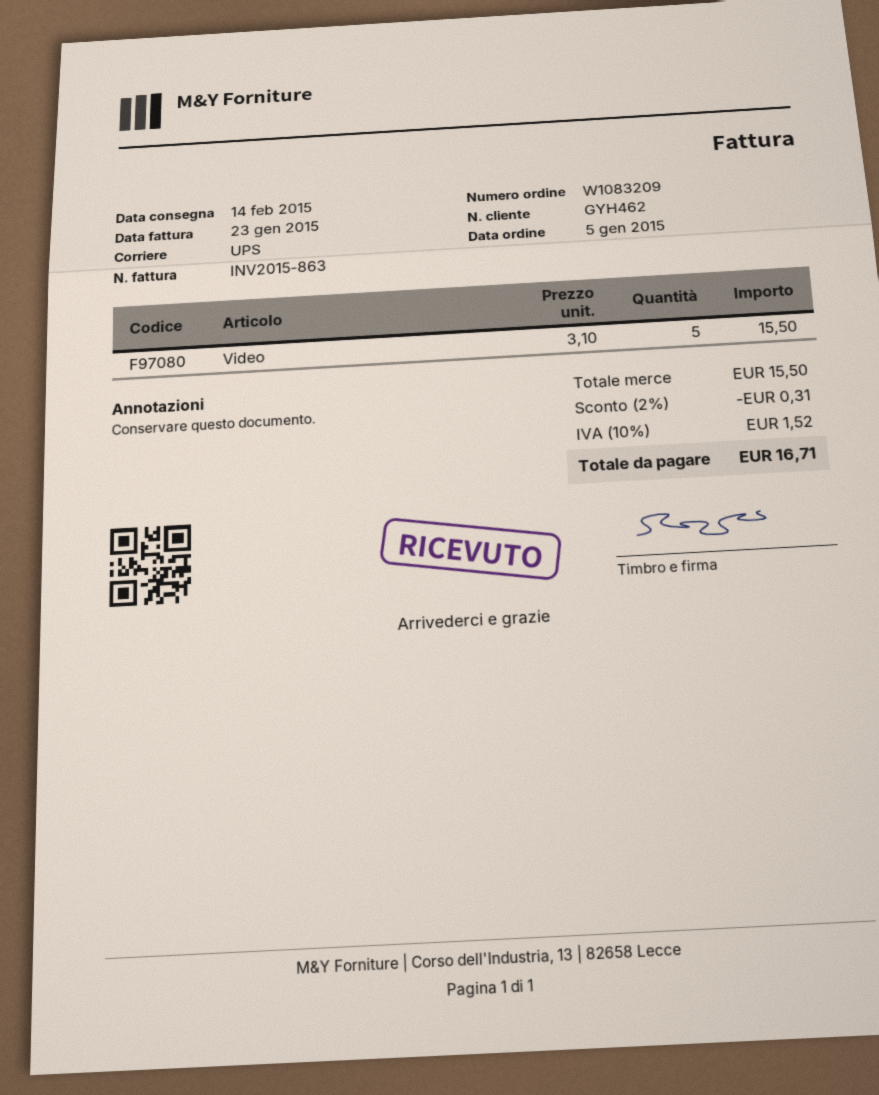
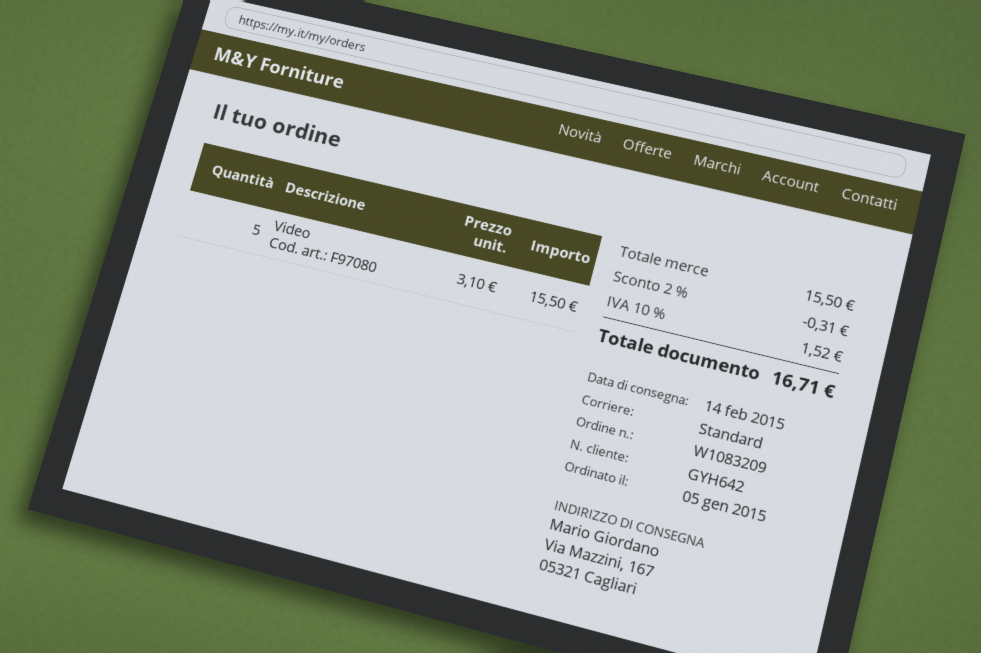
customer number: GYH462 -> GYH642
shipping method: UPS -> standard

